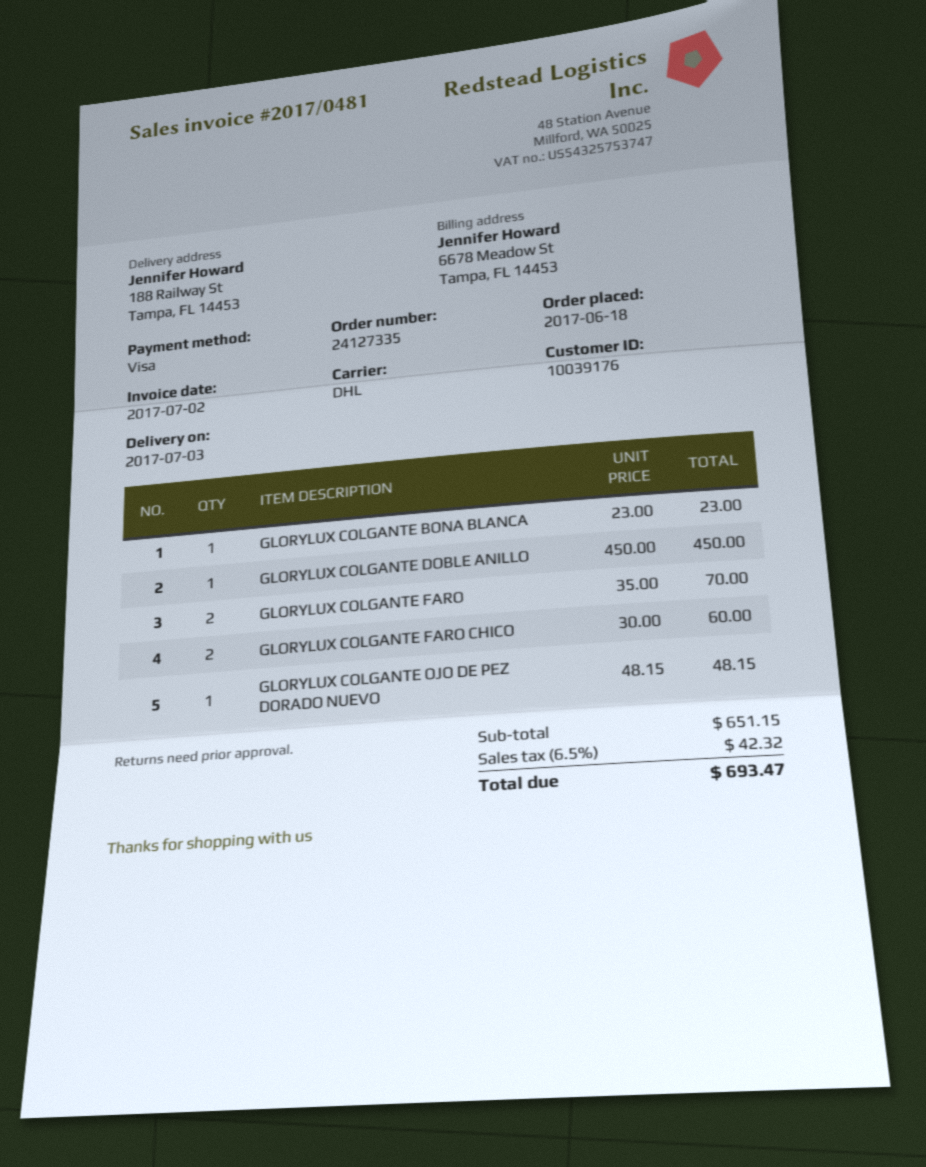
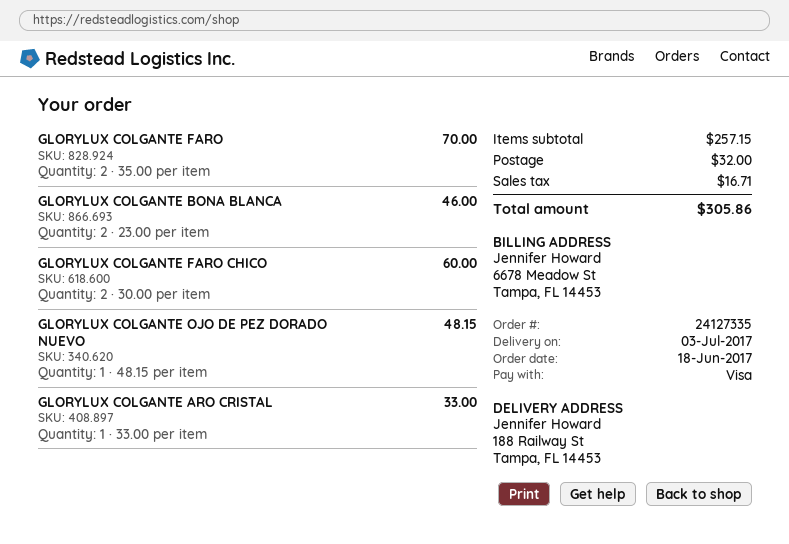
GLORYLUX COLGANTE BONA BLANCA: 1 x 23.00 = 23.00 -> 2 x 23.00 = 46.00
GLORYLUX COLGANTE DOBLE ANILLO: 1 x 450.00 = 450.00 -> none
GLORYLUX COLGANTE ARO CRISTAL: none -> 1 x 33.00 = 33.00
subtotal: 651.15 -> 257.15
shipping: none -> 32.00
tax: 42.32 -> 16.71
total: 693.47 -> 305.86

